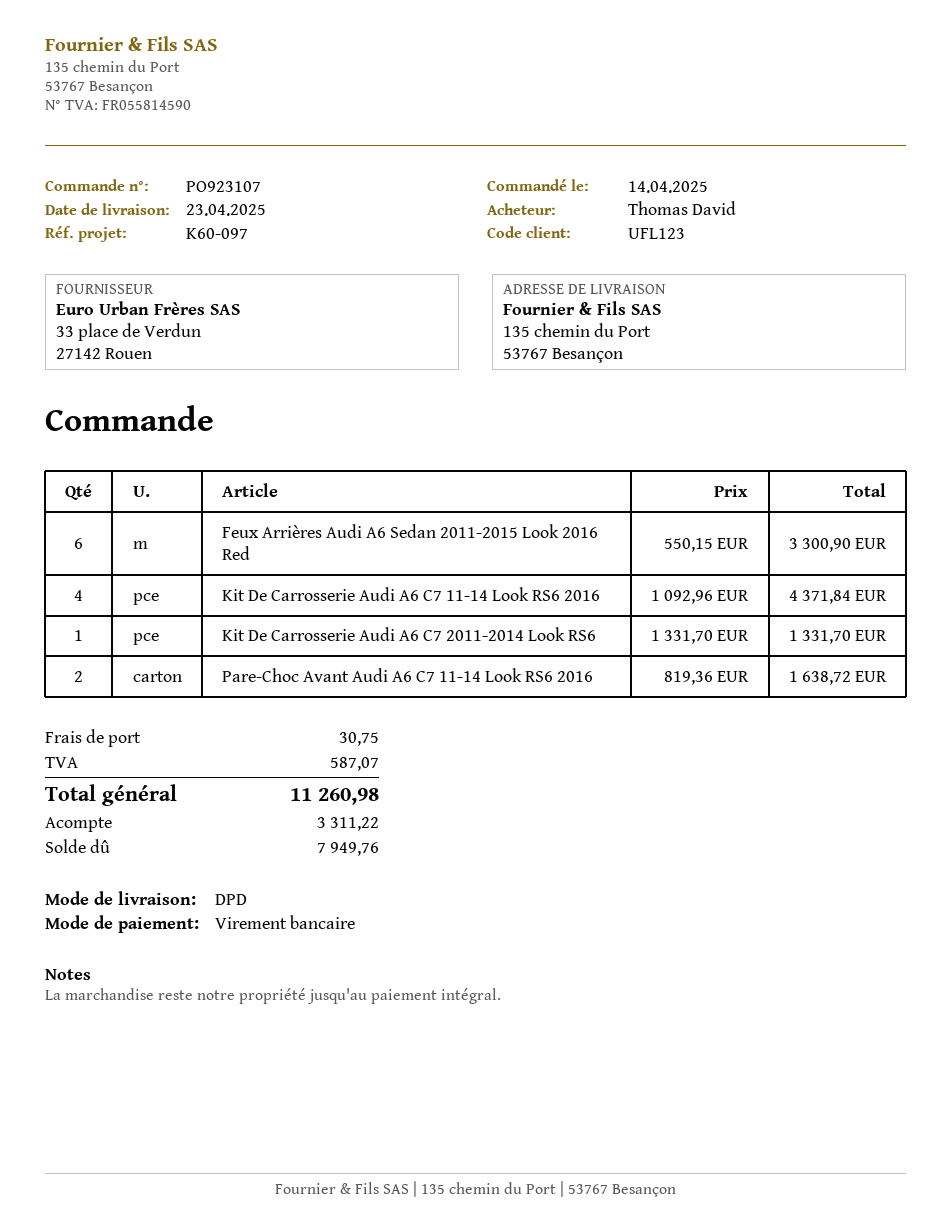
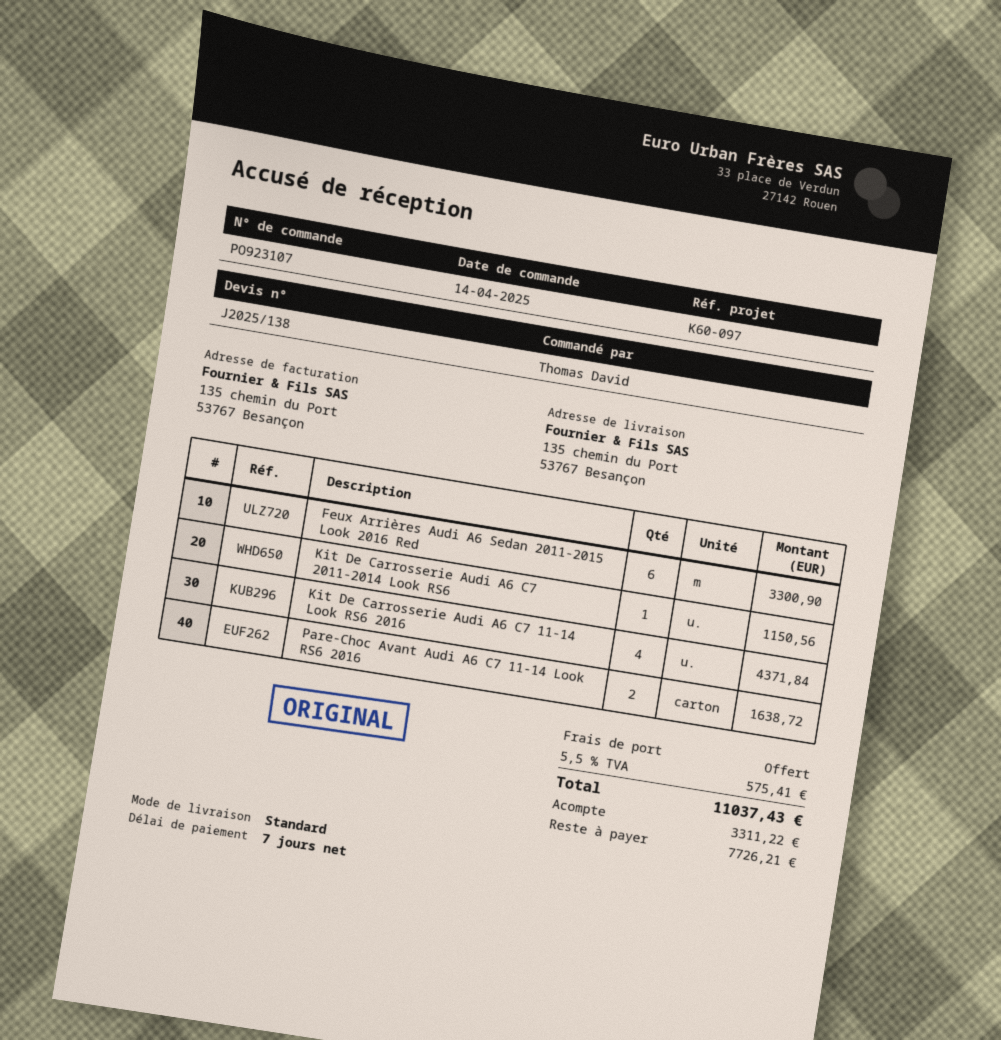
shipping method: DPD -> standard
Kit De Carrosserie Audi A6 C7 2011-2014 Look RS6: 1 for 1331.70 -> 1 for 1150.56
shipping: 30.75 -> 0.00
tax: 587.07 -> 575.41
total: 11260.98 -> 11037.43
balance: 7949.76 -> 7726.21

